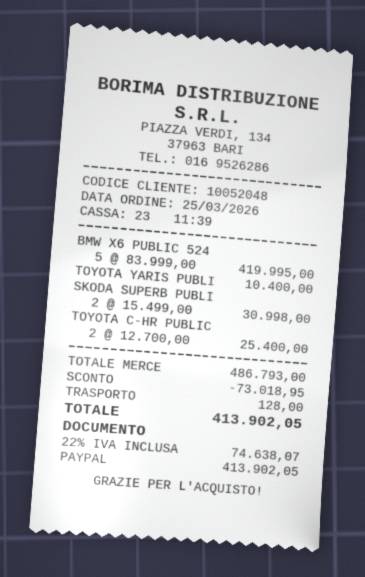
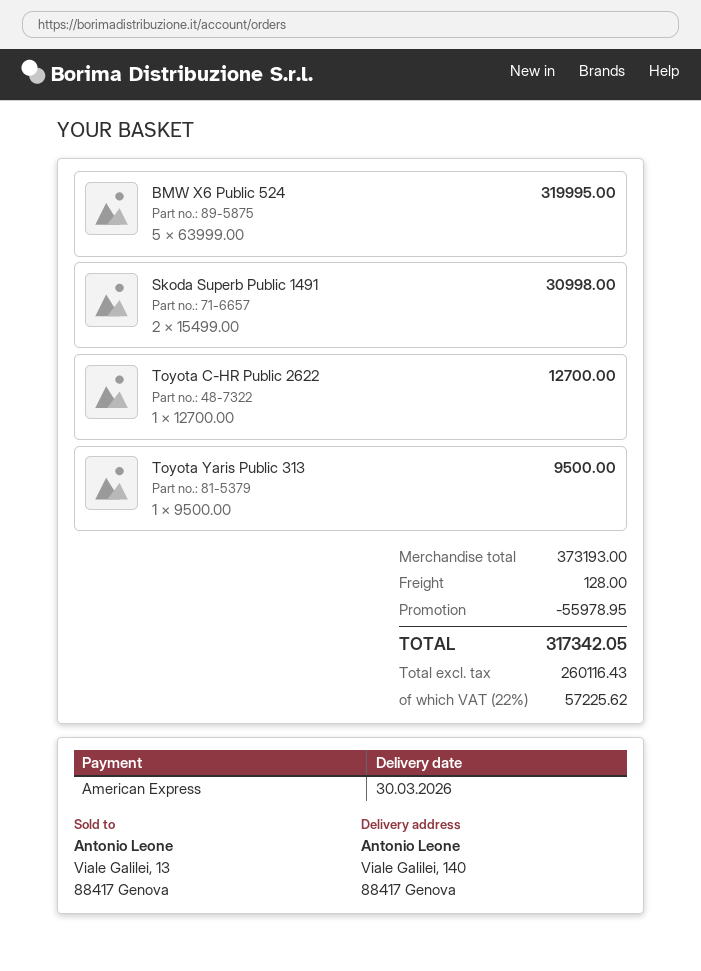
payment method: PayPal -> American Express
BMW X6 PUBLIC 524: 5 x 83999.00 = 419995.00 -> 5 x 63999.00 = 319995.00
TOYOTA YARIS PUBLI: 1 x 10400.00 = 10400.00 -> 1 x 9500.00 = 9500.00
TOYOTA C-HR PUBLIC: 2 x 12700.00 = 25400.00 -> 1 x 12700.00 = 12700.00
subtotal: 486793.00 -> 373193.00
discount: 73018.95 -> 55978.95
tax: 22% = 74638.07 -> 22% = 57225.62
total: 413902.05 -> 317342.05

